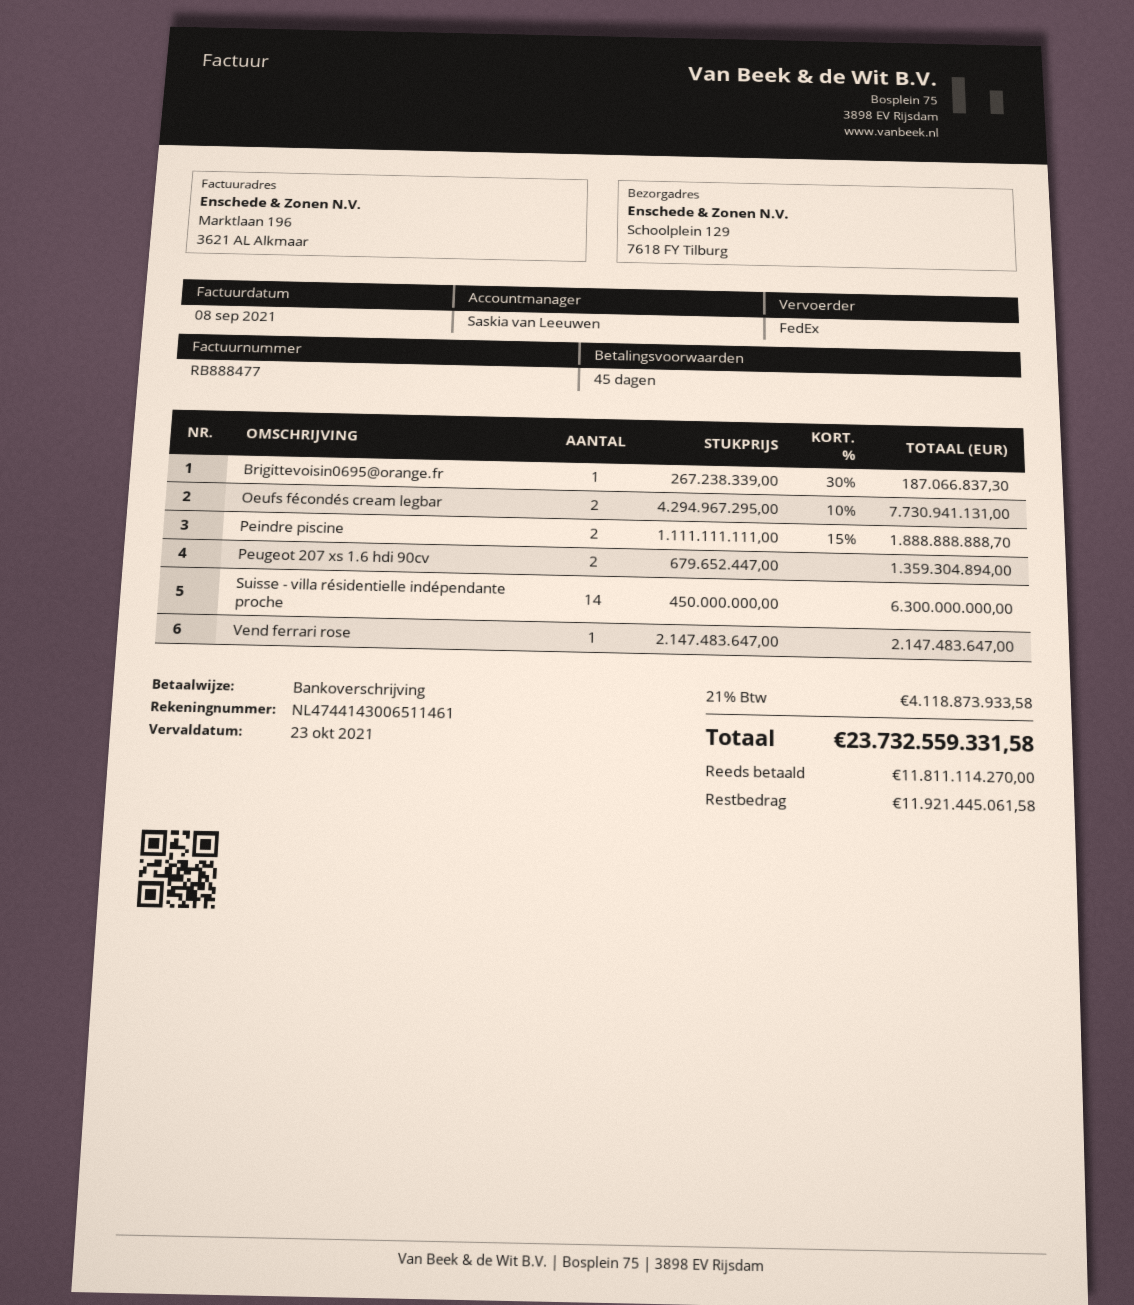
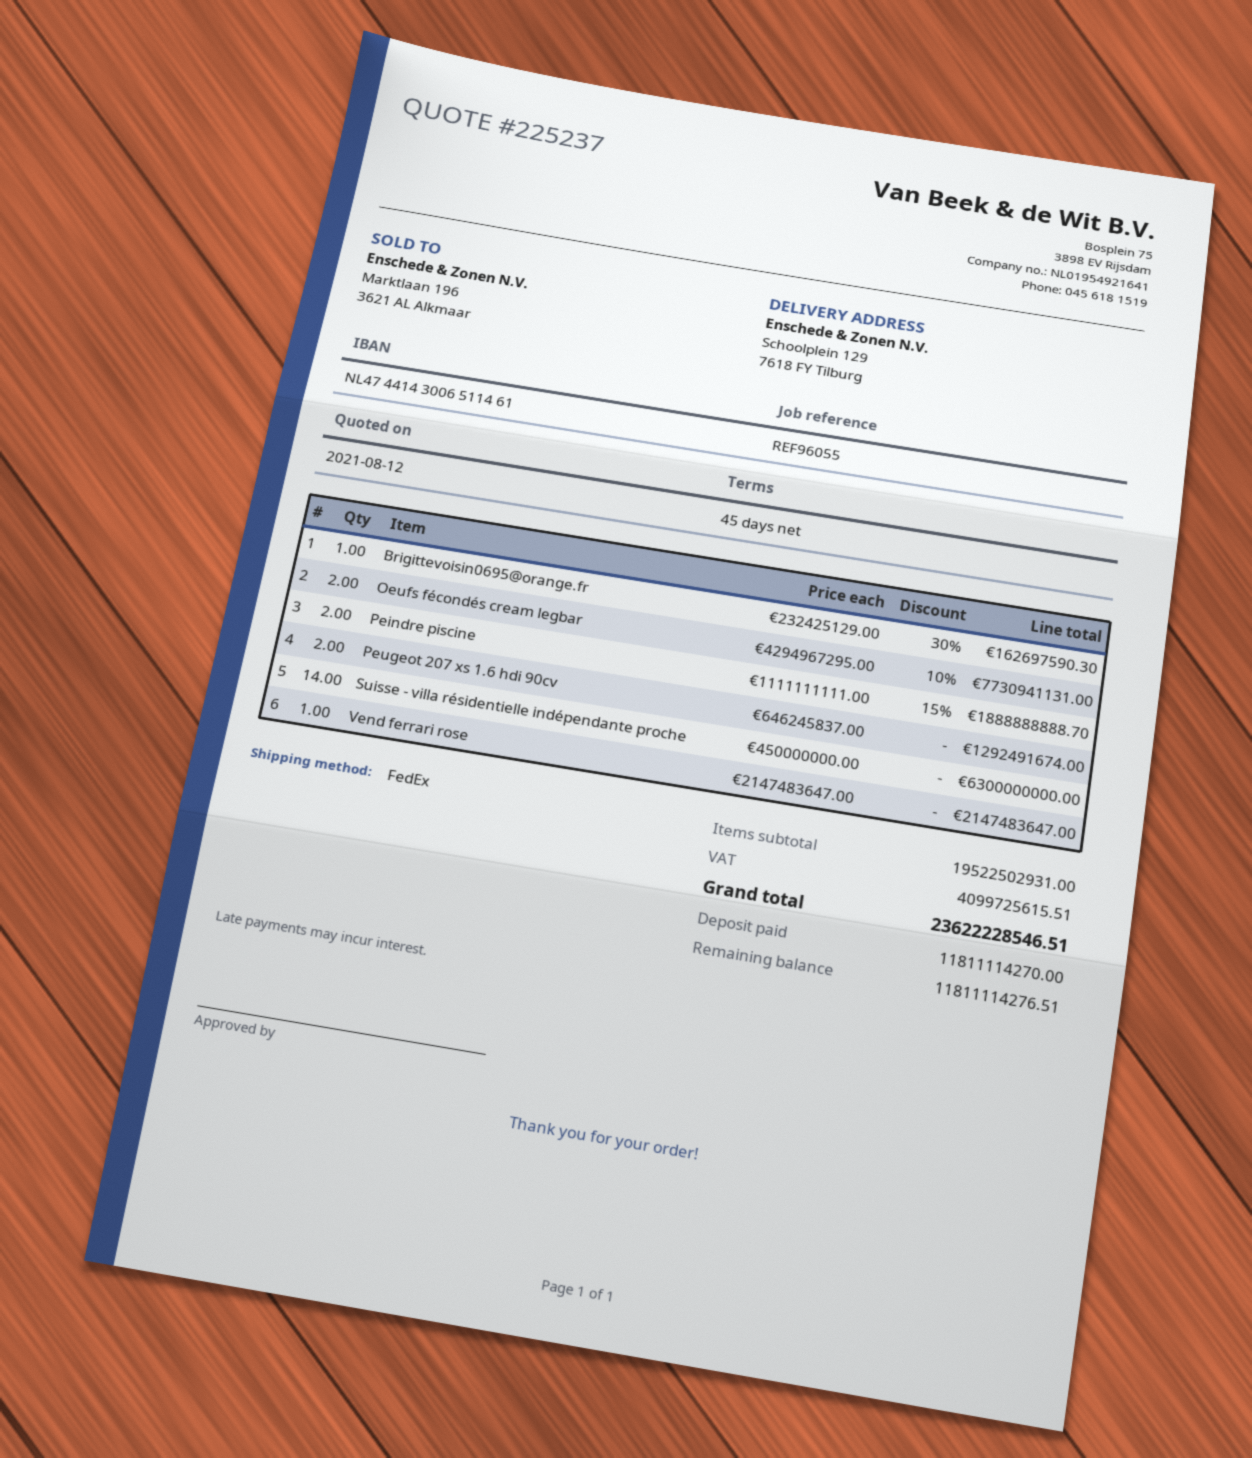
Brigittevoisin0695@orange.fr: 1 x 267238339.00 - 30% = 187066837.30 -> 1 x 232425129.00 - 30% = 162697590.30
Peugeot 207 xs 1.6 hdi 90cv: 2 x 679652447.00 = 1359304894.00 -> 2 x 646245837.00 = 1292491674.00
tax: 4118873933.58 -> 4099725615.51
total: 23732559331.58 -> 23622228546.51
balance: 11921445061.58 -> 11811114276.51

